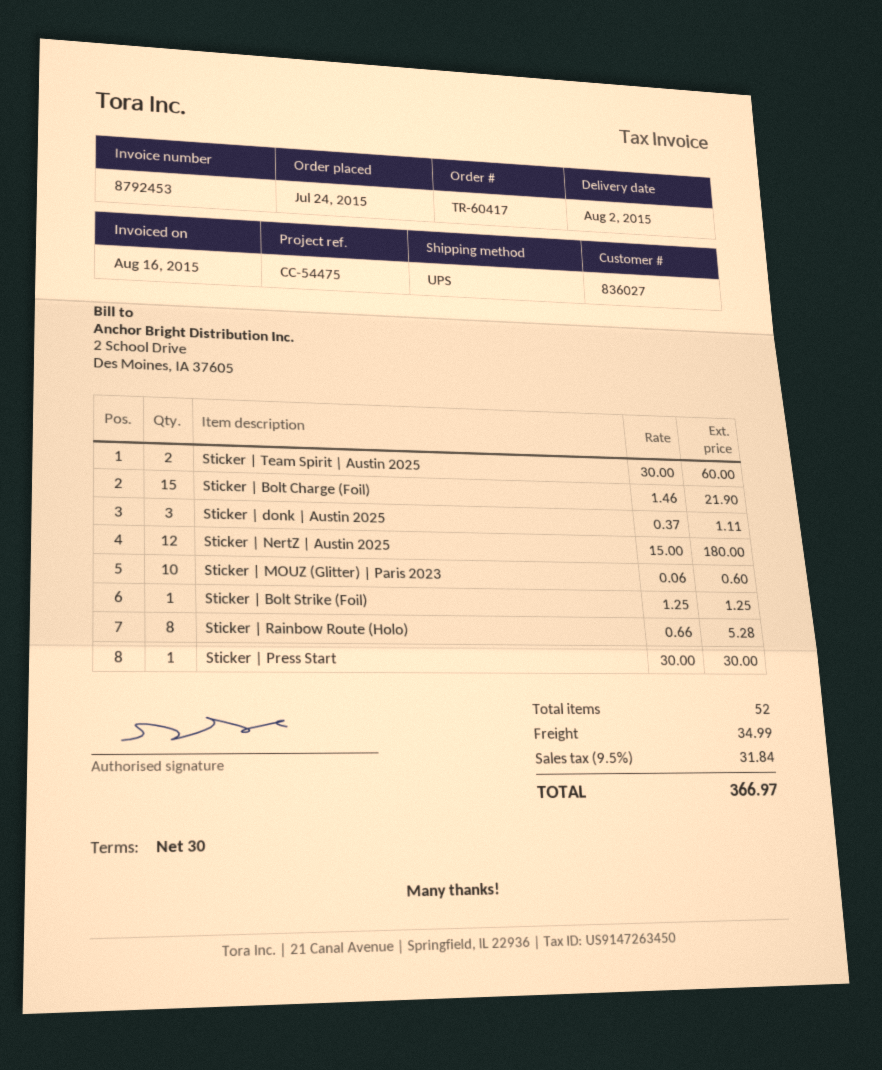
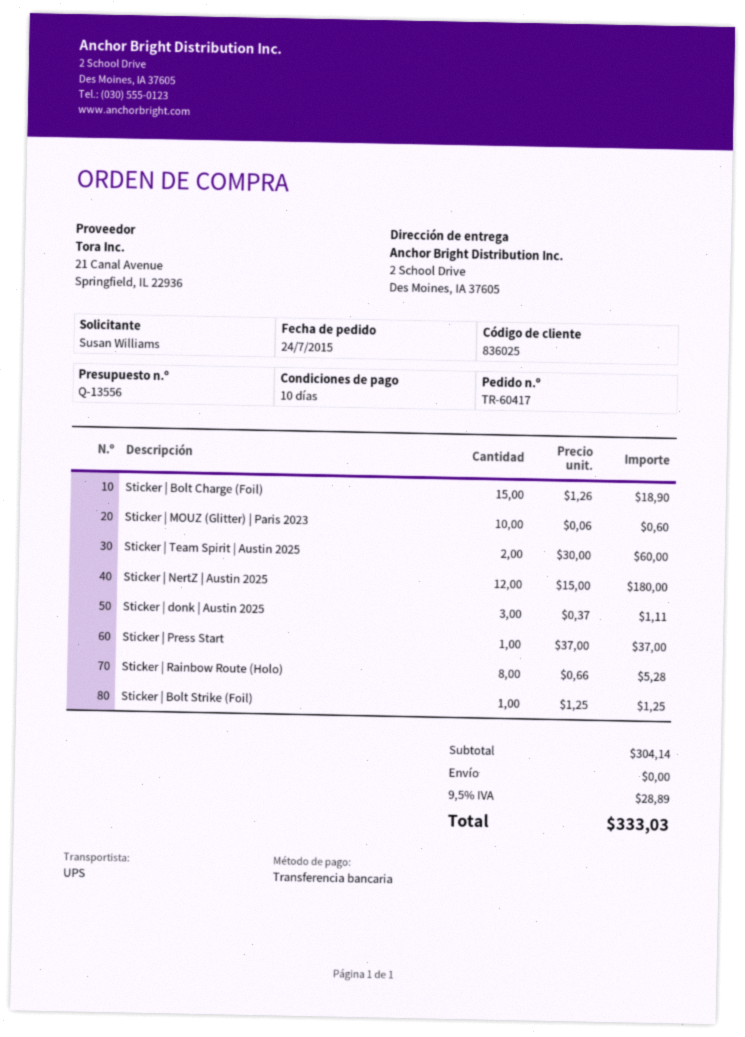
payment terms: 30 days -> 10 days
customer number: 836027 -> 836025
Sticker | Bolt Charge (Foil): 15 x 1.46 = 21.90 -> 15 x 1.26 = 18.90
Sticker | Press Start: 1 x 30.00 = 30.00 -> 1 x 37.00 = 37.00
shipping: 34.99 -> 0.00
tax: 9.5% = 31.84 -> 9.5% = 28.89
total: 366.97 -> 333.03

